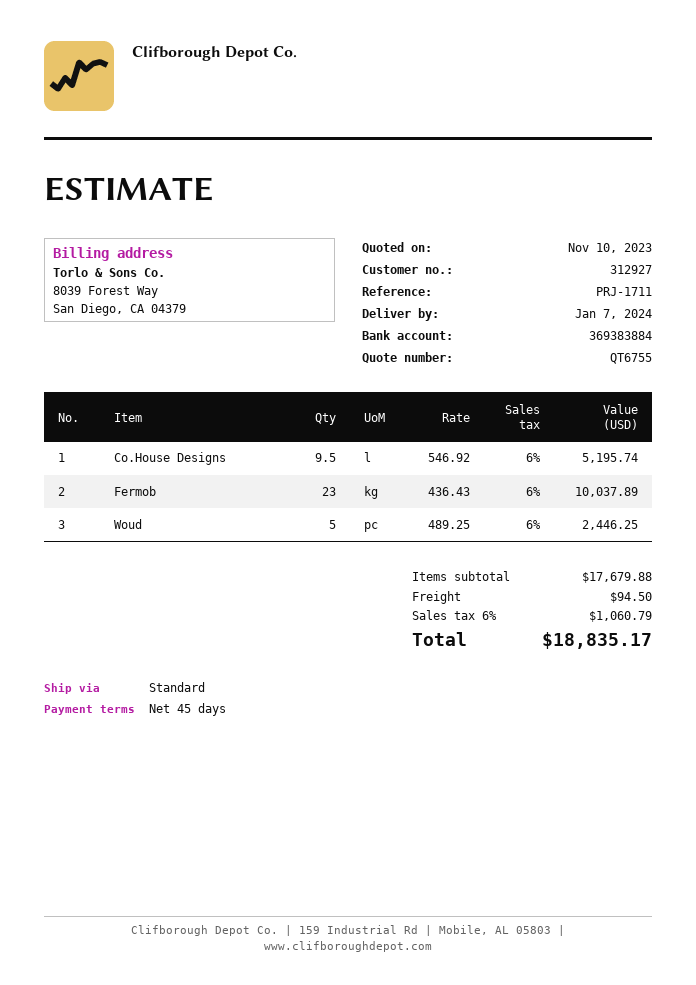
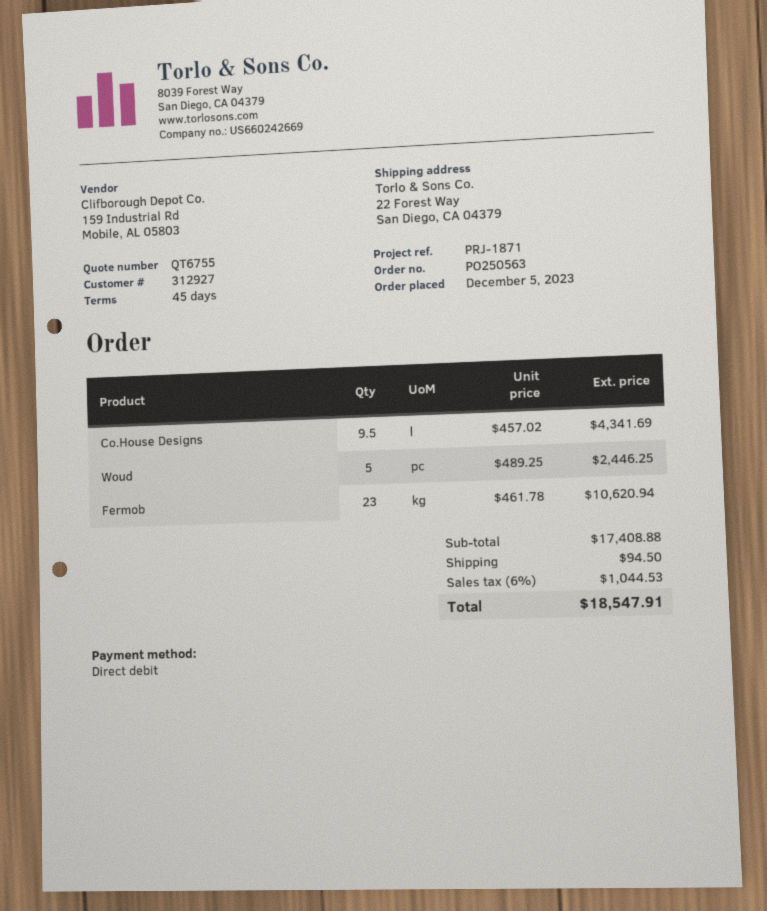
reference: PRJ-1711 -> PRJ-1871
Co.House Designs: 9.5 x 546.92 = 5195.74 -> 9.5 x 457.02 = 4341.69
Fermob: 23 x 436.43 = 10037.89 -> 23 x 461.78 = 10620.94
subtotal: 17679.88 -> 17408.88
tax: 6% = 1060.79 -> 6% = 1044.53
total: 18835.17 -> 18547.91

